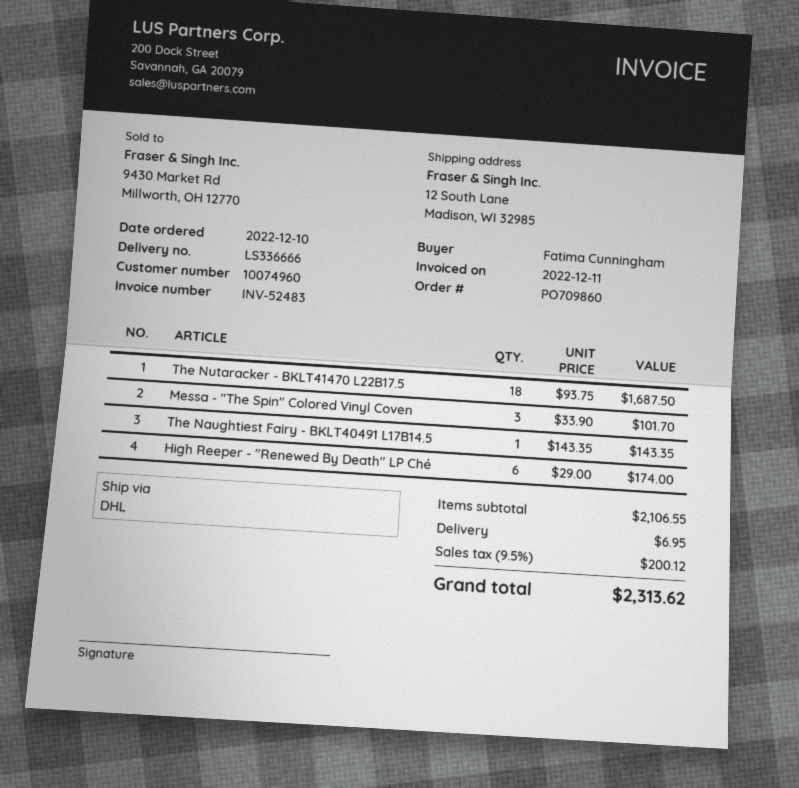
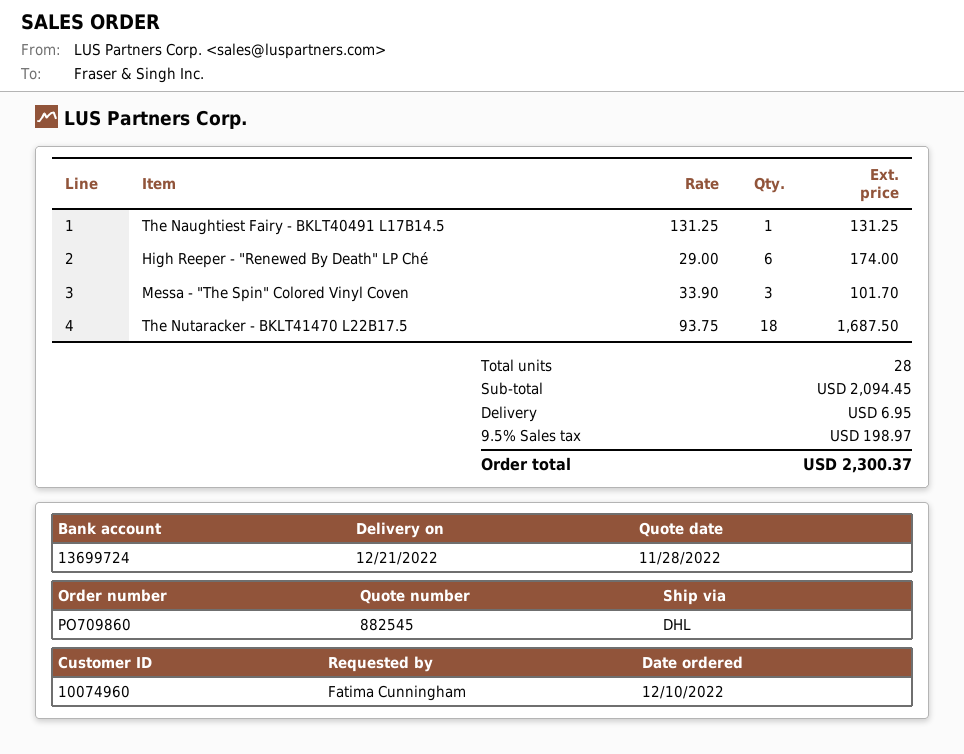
The Naughtiest Fairy - BKLT40491 L17B14.5: 1 x 143.35 = 143.35 -> 1 x 131.25 = 131.25
subtotal: 2106.55 -> 2094.45
tax: 9.5% = 200.12 -> 9.5% = 198.97
total: 2313.62 -> 2300.37

